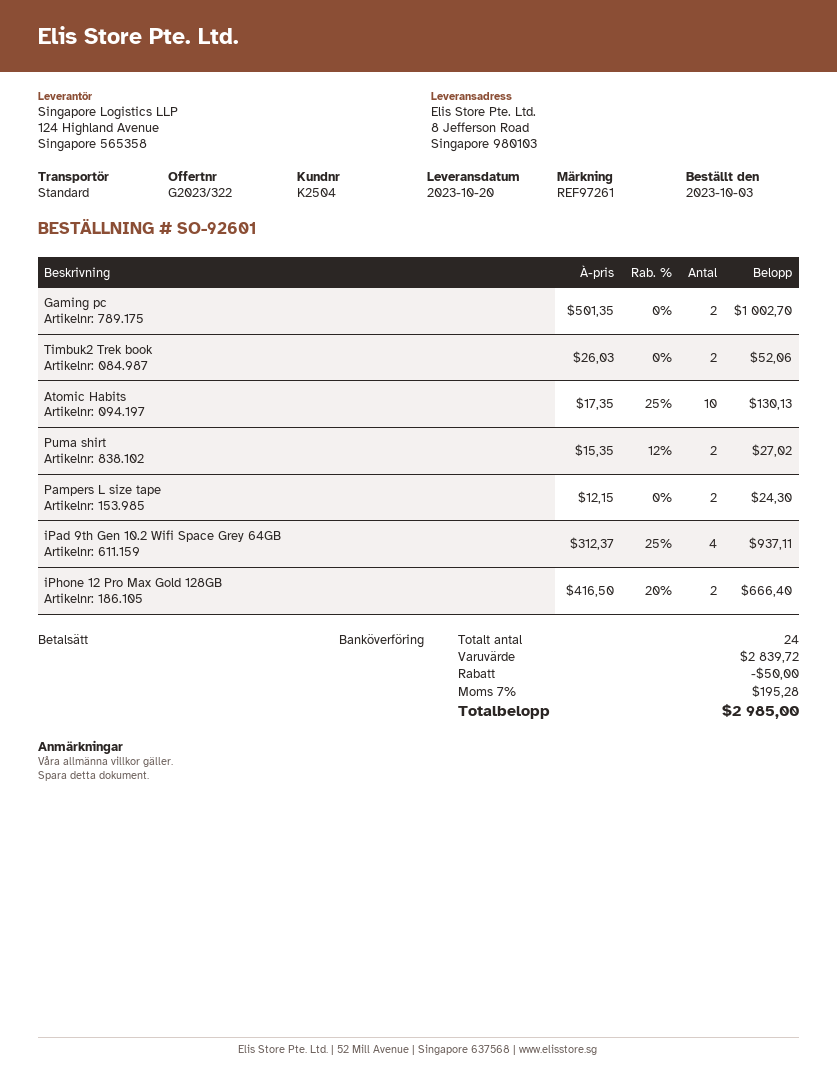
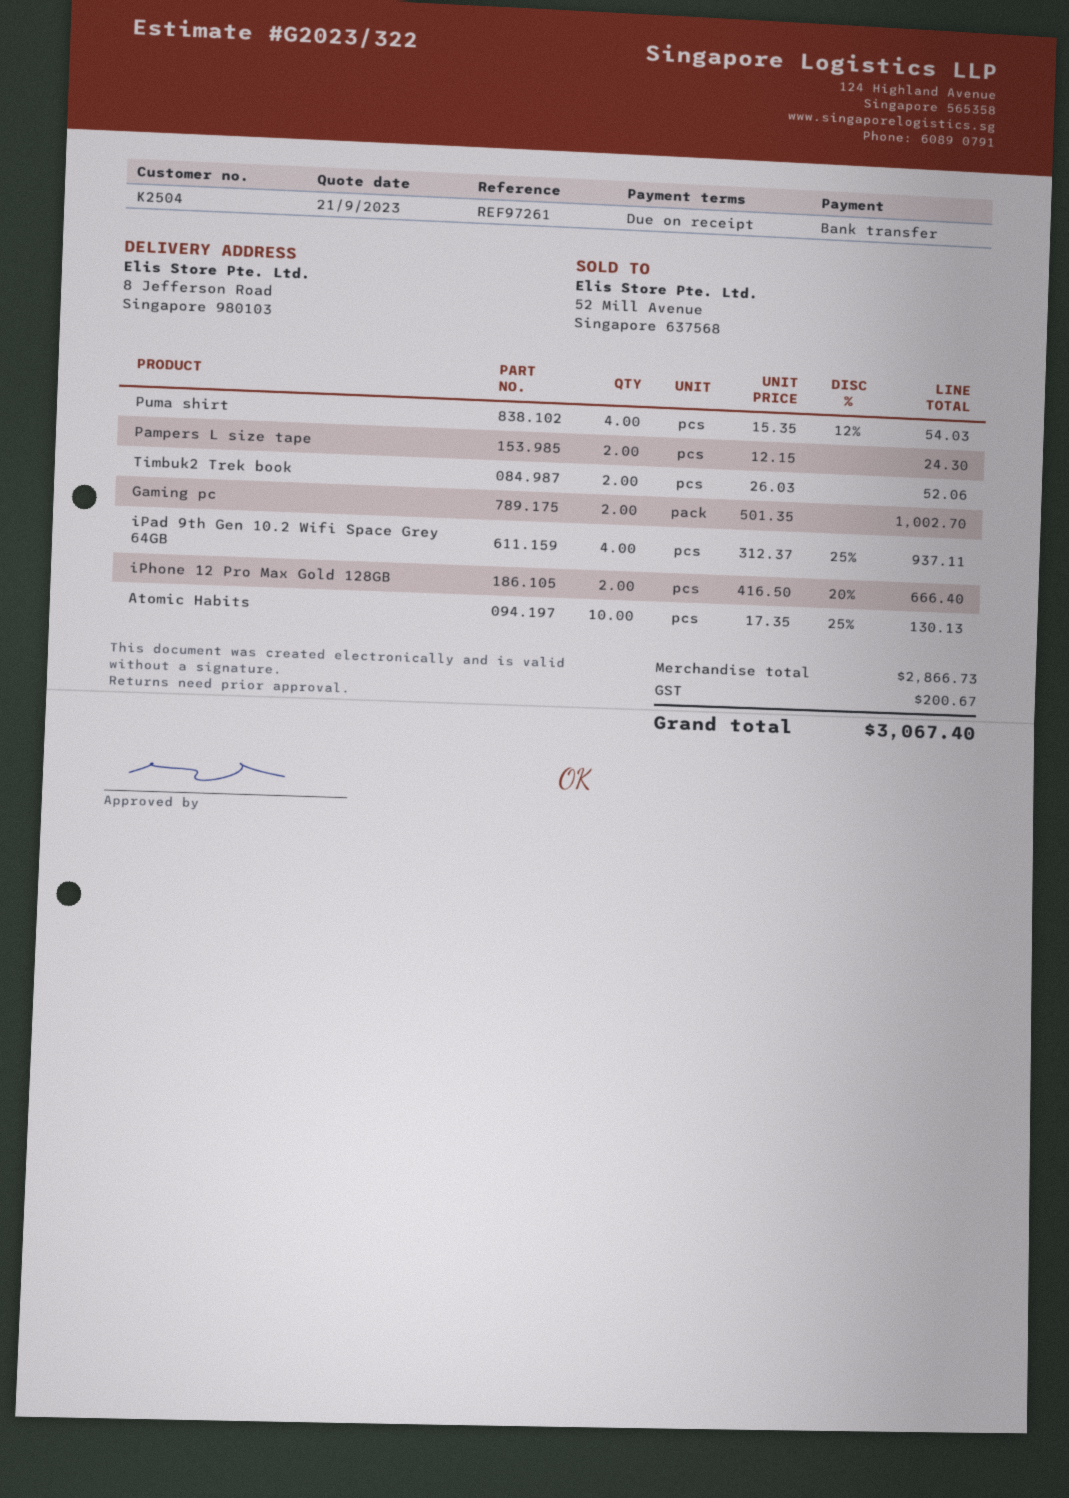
Puma shirt: 2 x 15.35 - 12% = 27.02 -> 4 x 15.35 - 12% = 54.03
subtotal: 2839.72 -> 2866.73
discount: 50.00 -> none
tax: 195.28 -> 200.67
total: 2985.00 -> 3067.40

